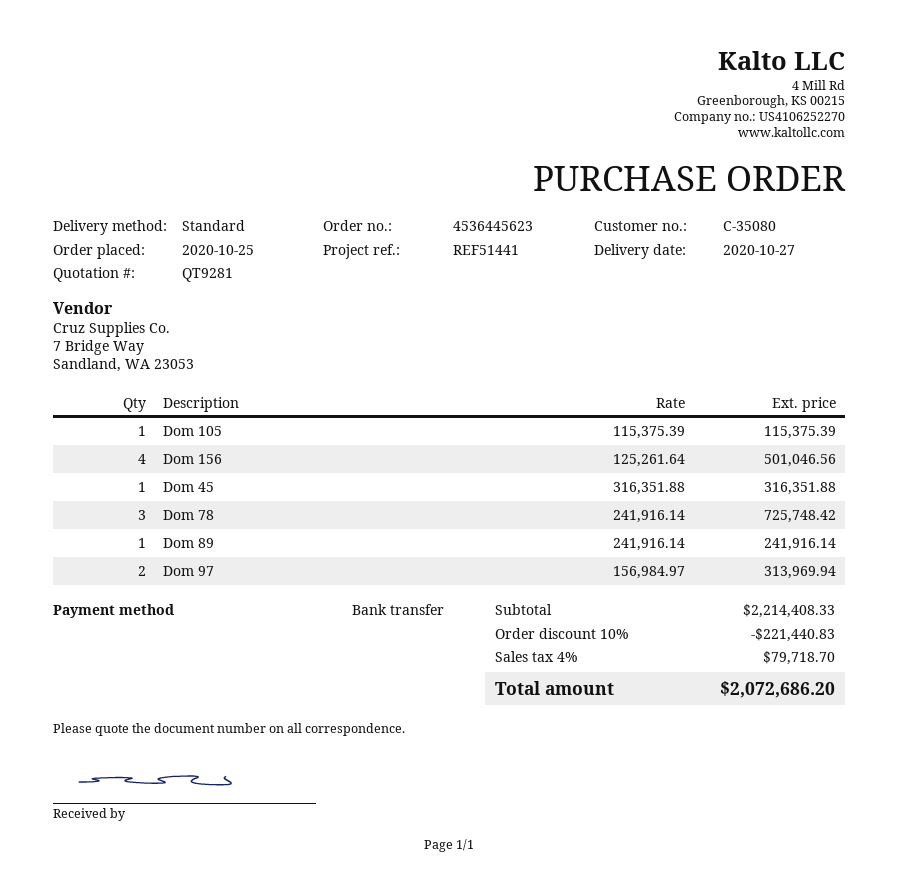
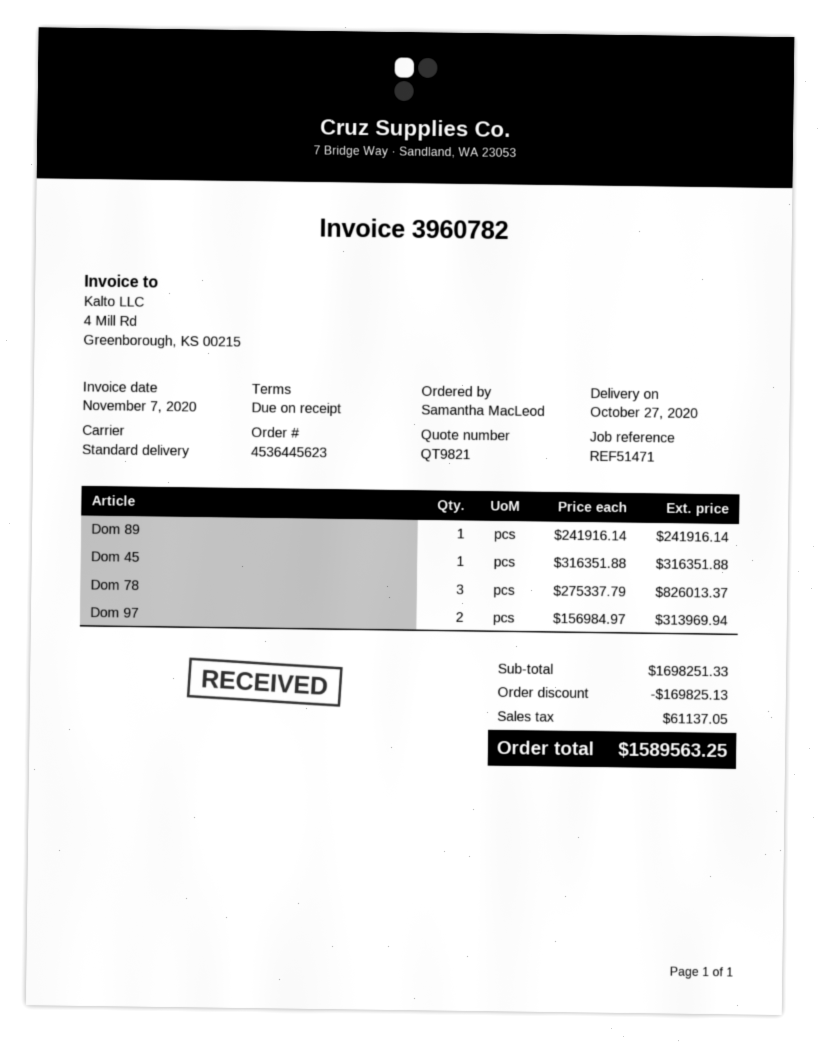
quote number: QT9281 -> QT9821
reference: REF51441 -> REF51471
Dom 105: 1 x 115375.39 = 115375.39 -> none
Dom 156: 4 x 125261.64 = 501046.56 -> none
Dom 78: 3 x 241916.14 = 725748.42 -> 3 x 275337.79 = 826013.37
subtotal: 2214408.33 -> 1698251.33
discount: 221440.83 -> 169825.13
tax: 79718.70 -> 61137.05
total: 2072686.20 -> 1589563.25

